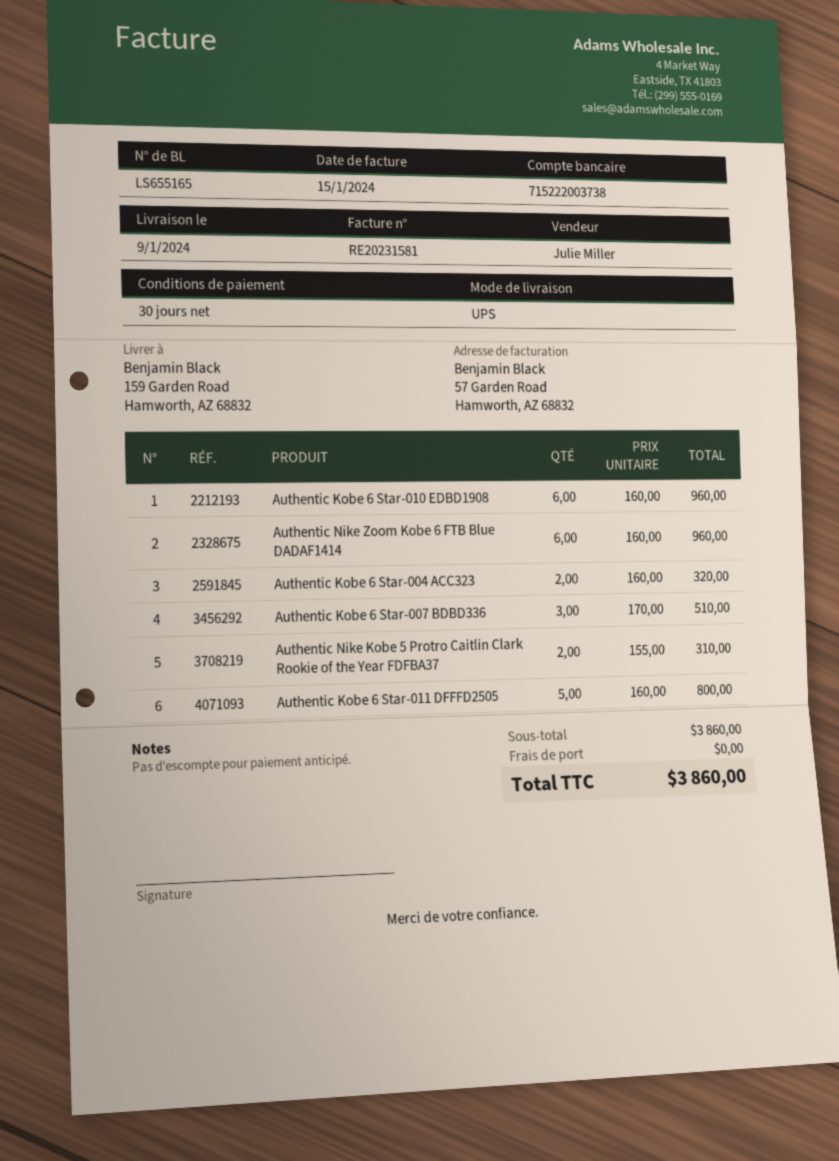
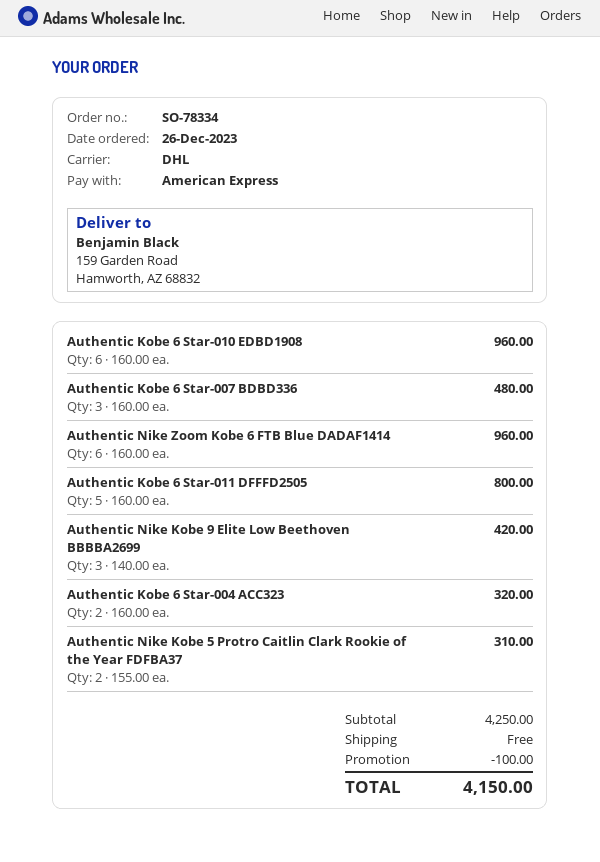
shipping method: UPS -> DHL
Authentic Kobe 6 Star-007 BDBD336: 3 x 170.00 = 510.00 -> 3 x 160.00 = 480.00
Authentic Nike Kobe 9 Elite Low Beethoven BBBBA2699: none -> 3 x 140.00 = 420.00
subtotal: 3860.00 -> 4250.00
discount: none -> 100.00
total: 3860.00 -> 4150.00

